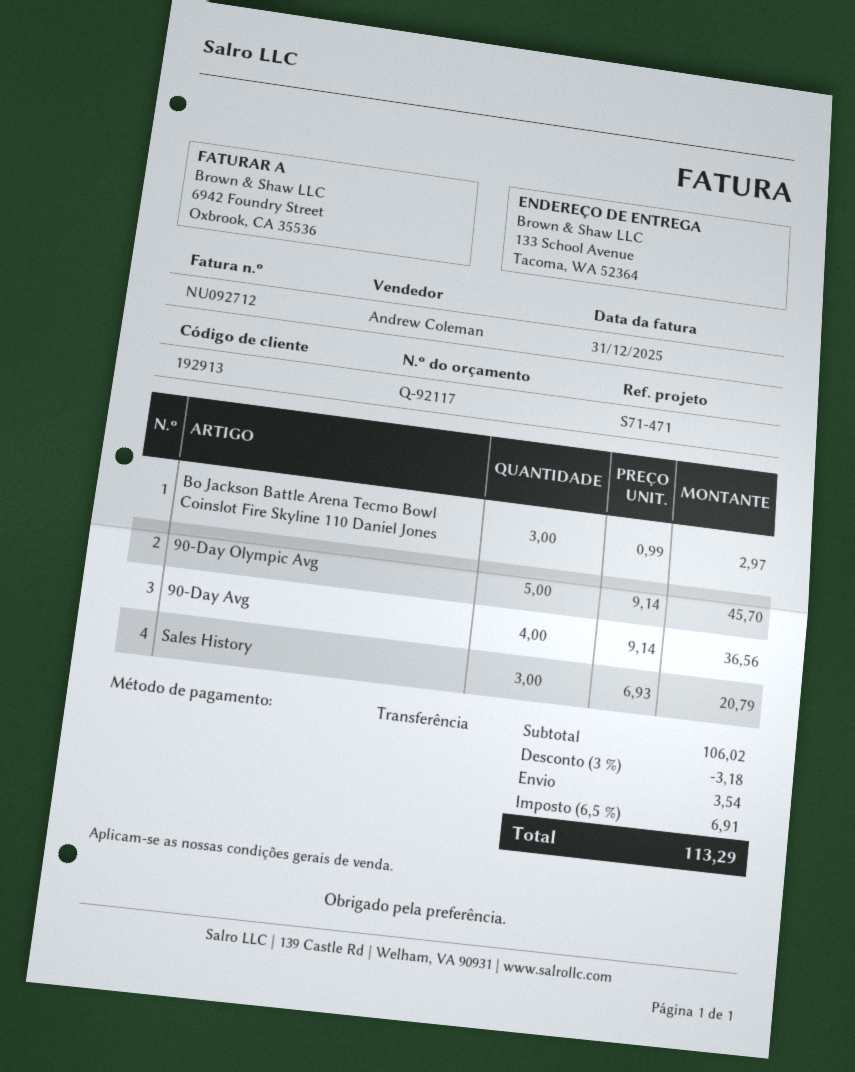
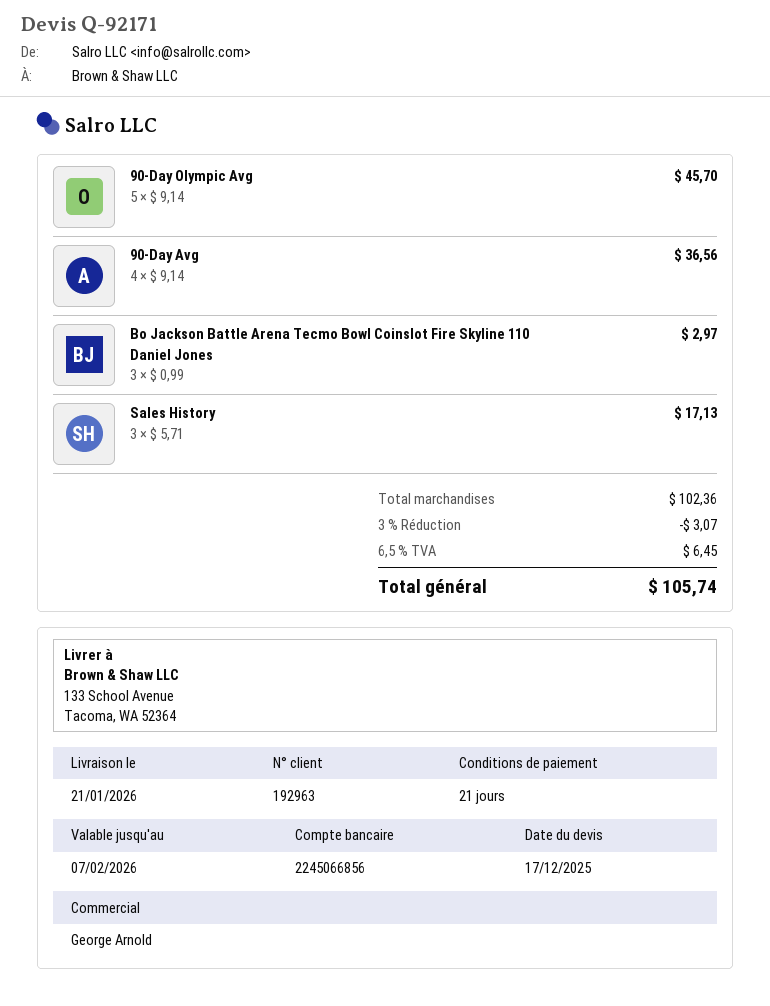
quote number: Q-92117 -> Q-92171
customer number: 192913 -> 192963
sales rep: Andrew Coleman -> George Arnold
Sales History: 3 x 6.93 = 20.79 -> 3 x 5.71 = 17.13
subtotal: 106.02 -> 102.36
discount: 3% = 3.18 -> 3% = 3.07
shipping: 3.54 -> none
tax: 6.5% = 6.91 -> 6.5% = 6.45
total: 113.29 -> 105.74

